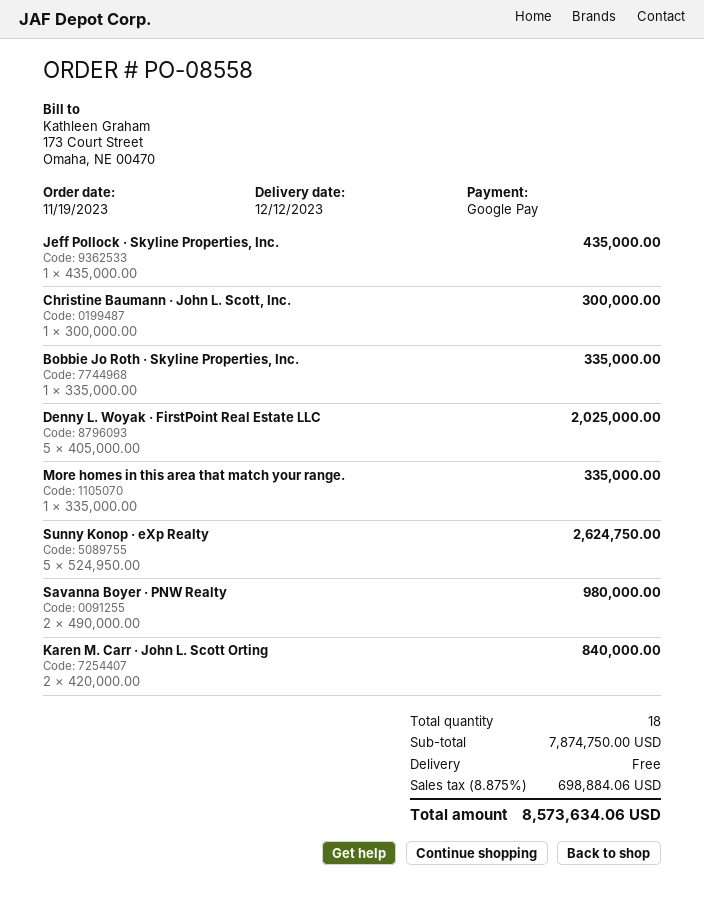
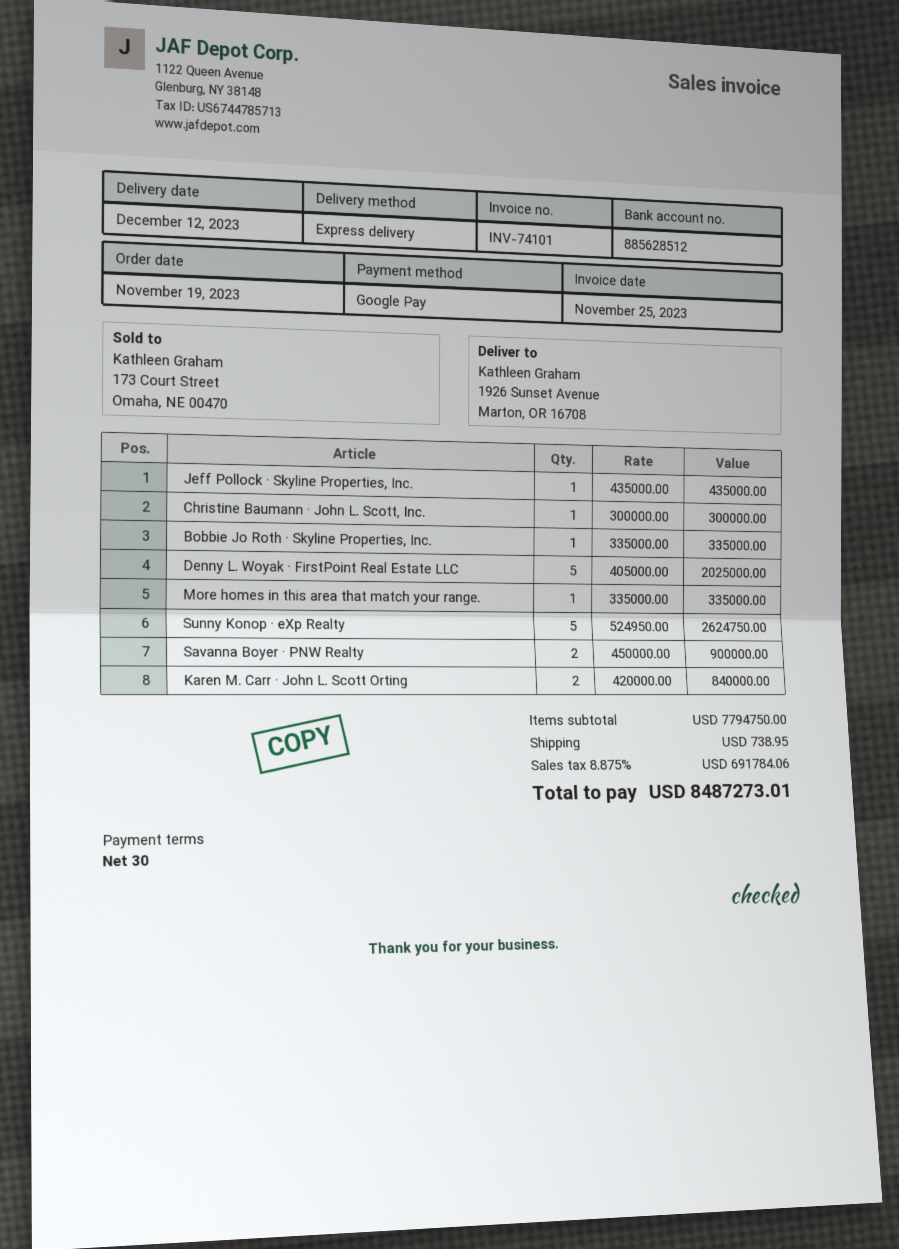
Savanna Boyer · PNW Realty: 2 x 490000.00 = 980000.00 -> 2 x 450000.00 = 900000.00
subtotal: 7874750.00 -> 7794750.00
shipping: 0.00 -> 738.95
tax: 8.875% = 698884.06 -> 8.875% = 691784.06
total: 8573634.06 -> 8487273.01

